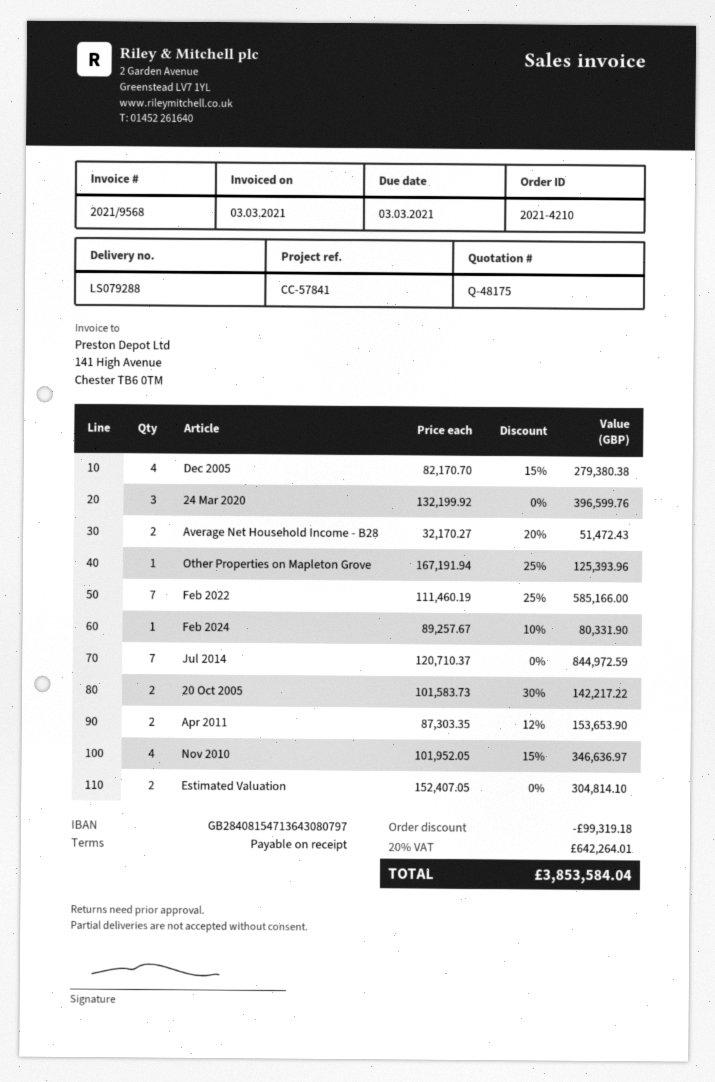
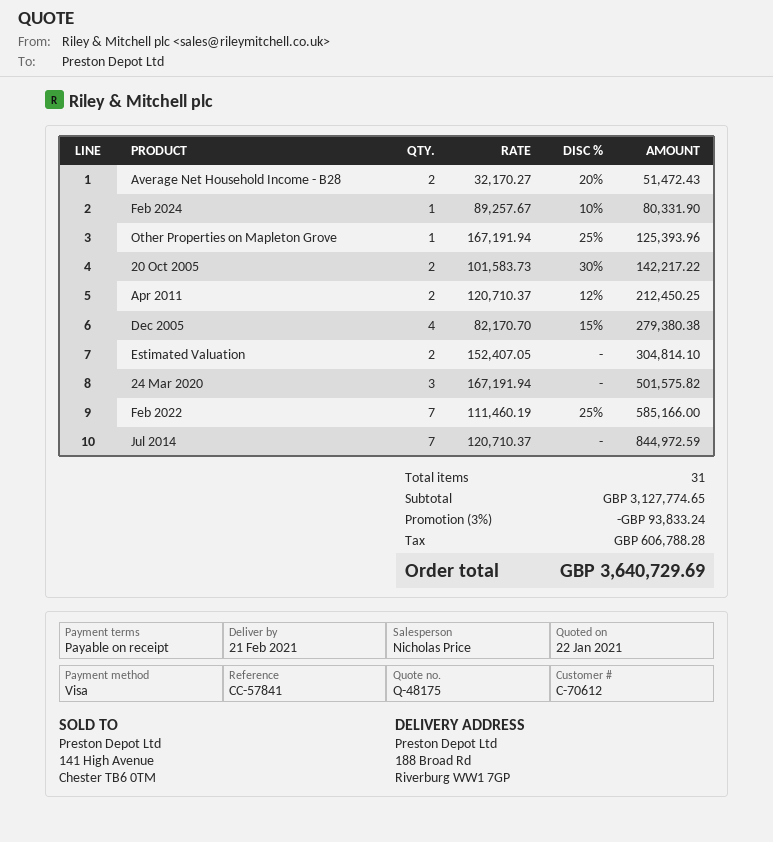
24 Mar 2020: 3 x 132199.92 = 396599.76 -> 3 x 167191.94 = 501575.82
Apr 2011: 2 x 87303.35 - 12% = 153653.90 -> 2 x 120710.37 - 12% = 212450.25
Nov 2010: 4 x 101952.05 - 15% = 346636.97 -> none
discount: 99319.18 -> 93833.24
tax: 642264.01 -> 606788.28
total: 3853584.04 -> 3640729.69

